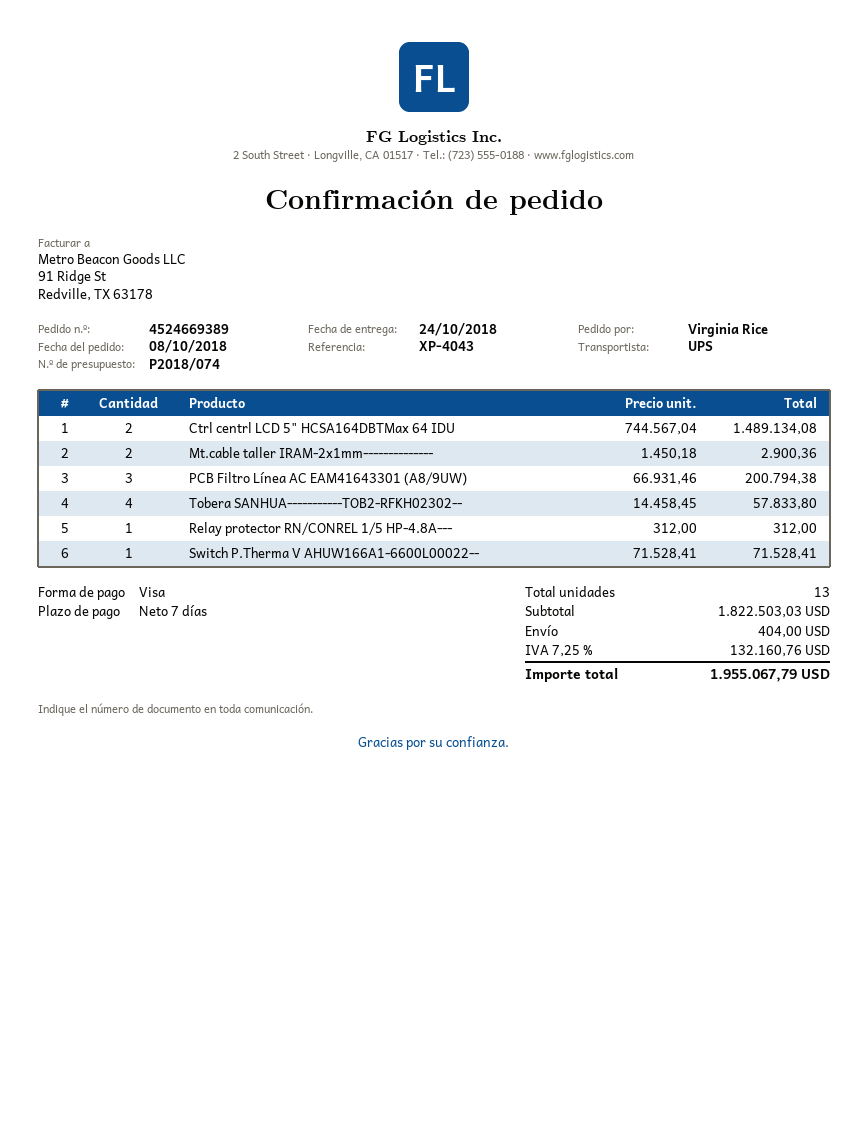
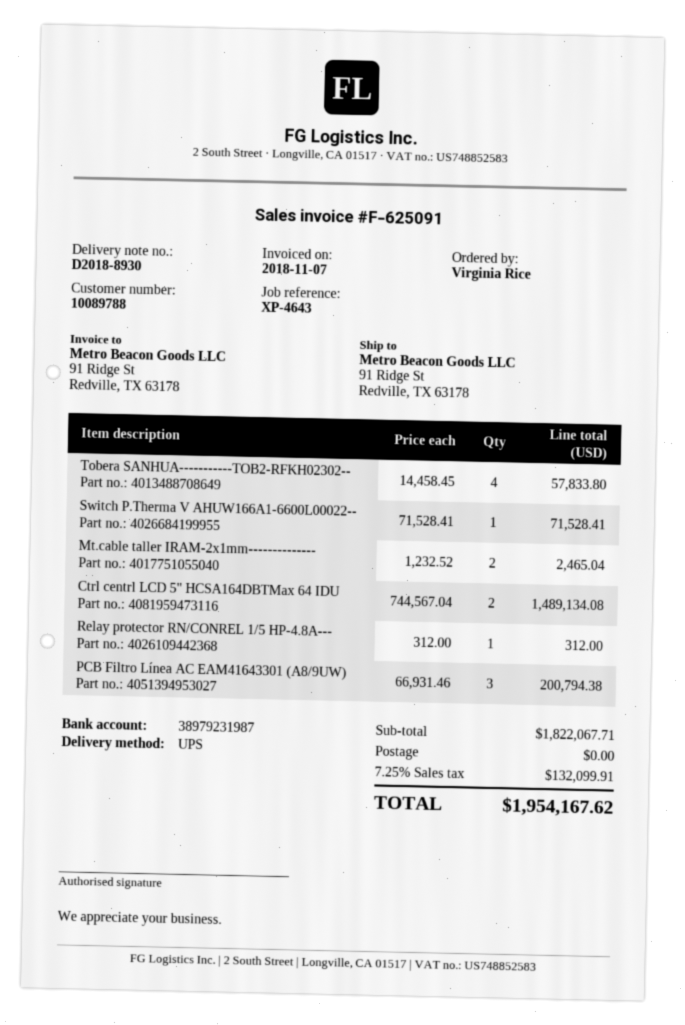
reference: XP-4043 -> XP-4643
Mt.cable taller IRAM-2x1mm--------------: 2 x 1450.18 = 2900.36 -> 2 x 1232.52 = 2465.04
subtotal: 1822503.03 -> 1822067.71
shipping: 404.00 -> 0.00
tax: 7.25% = 132160.76 -> 7.25% = 132099.91
total: 1955067.79 -> 1954167.62

